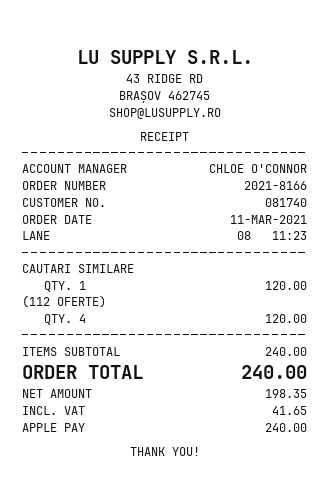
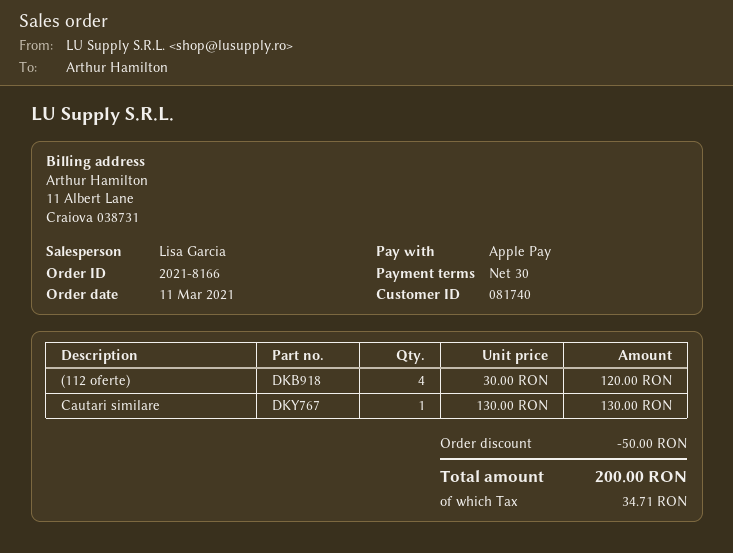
sales rep: CHLOE O'CONNOR -> Lisa Garcia
CAUTARI SIMILARE: 1 for 120.00 -> 1 for 130.00
discount: none -> 50.00
tax: 41.65 -> 34.71
total: 240.00 -> 200.00

